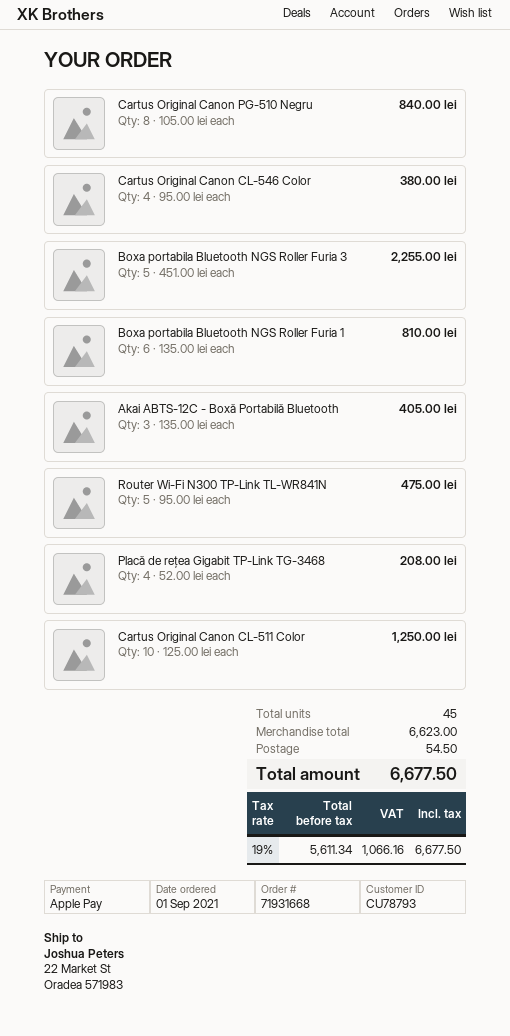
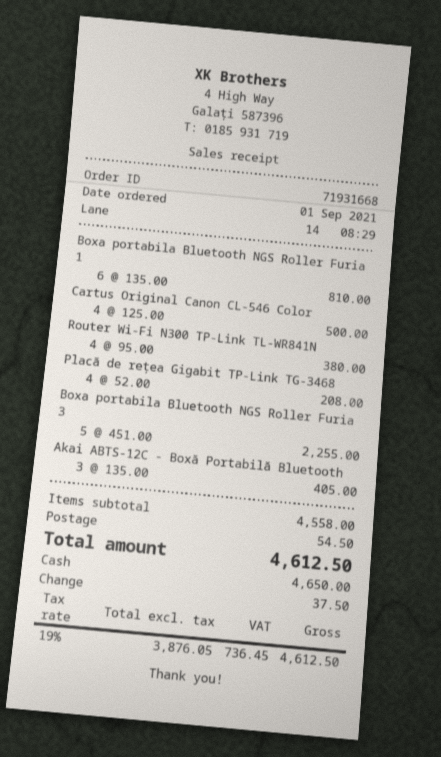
payment method: Apple Pay -> cash
Cartus Original Canon PG-510 Negru: 8 x 105.00 = 840.00 -> none
Cartus Original Canon CL-546 Color: 4 x 95.00 = 380.00 -> 4 x 125.00 = 500.00
Router Wi-Fi N300 TP-Link TL-WR841N: 5 x 95.00 = 475.00 -> 4 x 95.00 = 380.00
Cartus Original Canon CL-511 Color: 10 x 125.00 = 1250.00 -> none
subtotal: 6623.00 -> 4558.00
net: 5611.34 -> 3876.05
tax: 19% = 1066.16 -> 19% = 736.45
total: 6677.50 -> 4612.50

